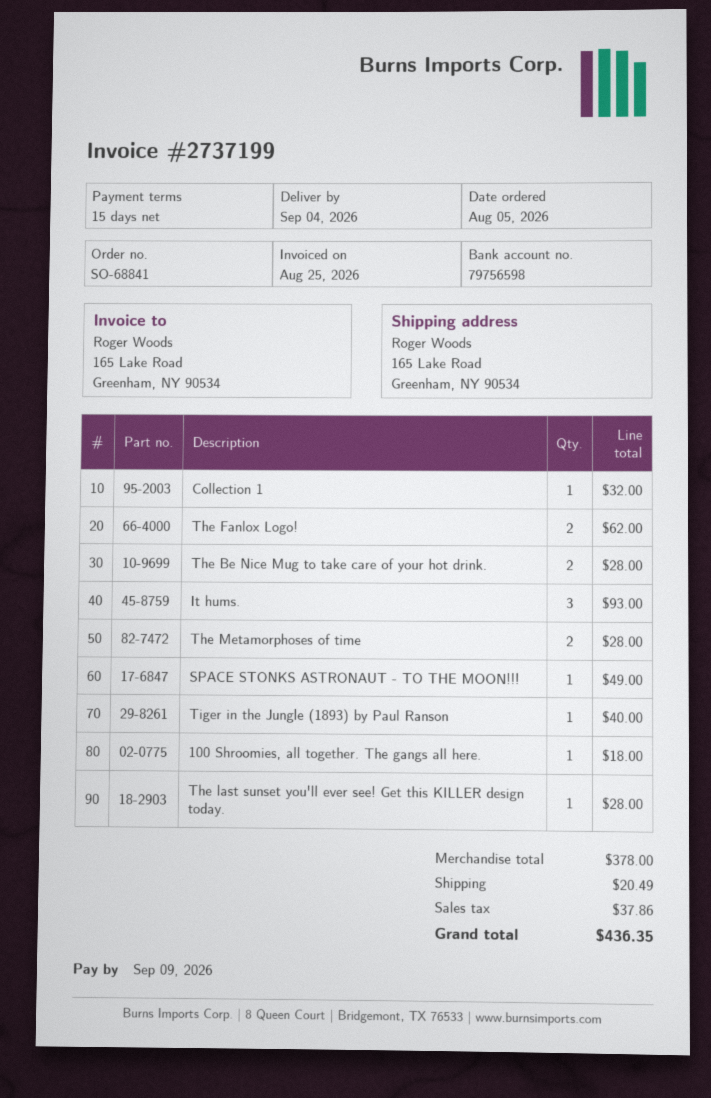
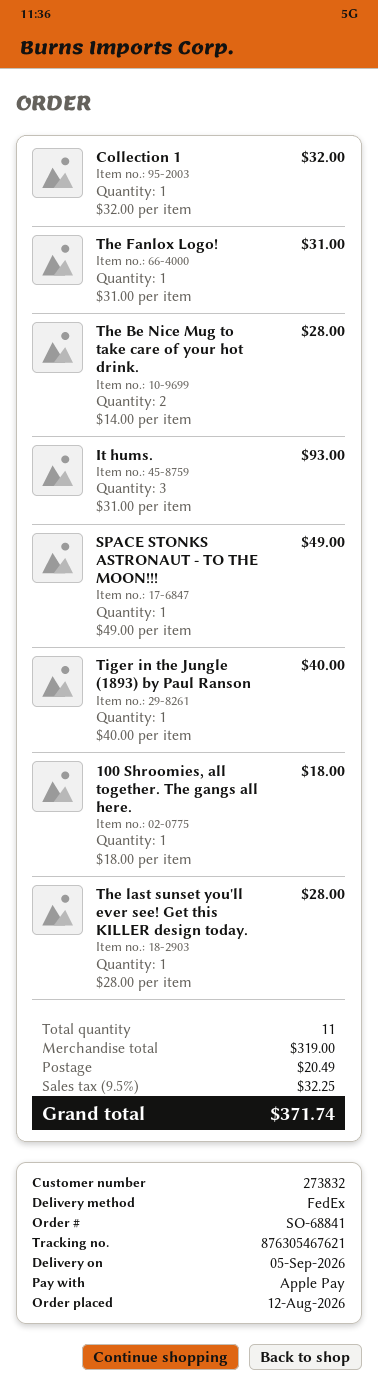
order date: 2026-08-05 -> 2026-08-12
delivery date: 2026-09-04 -> 2026-09-05
The Fanlox Logo!: 2 for 62.00 -> 1 for 31.00
The Metamorphoses of time: 2 for 28.00 -> none
subtotal: 378.00 -> 319.00
tax: 37.86 -> 32.25
total: 436.35 -> 371.74

